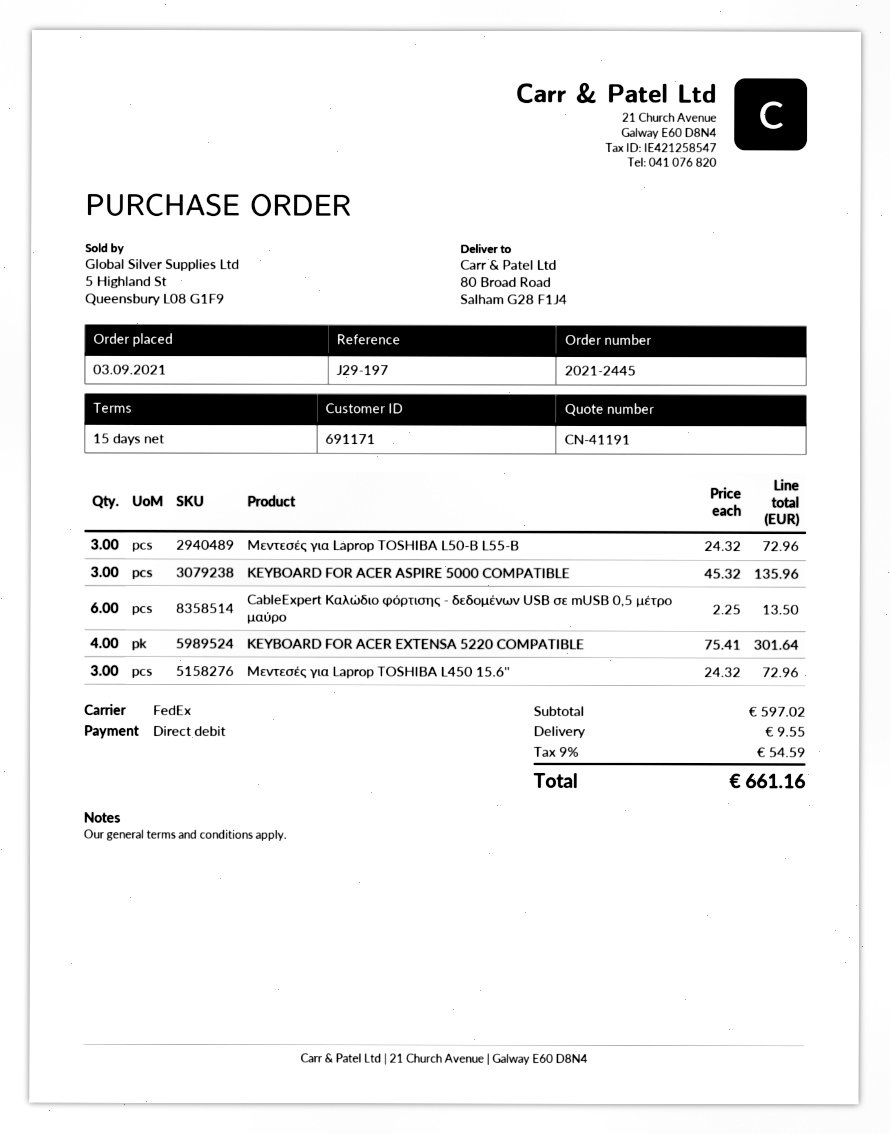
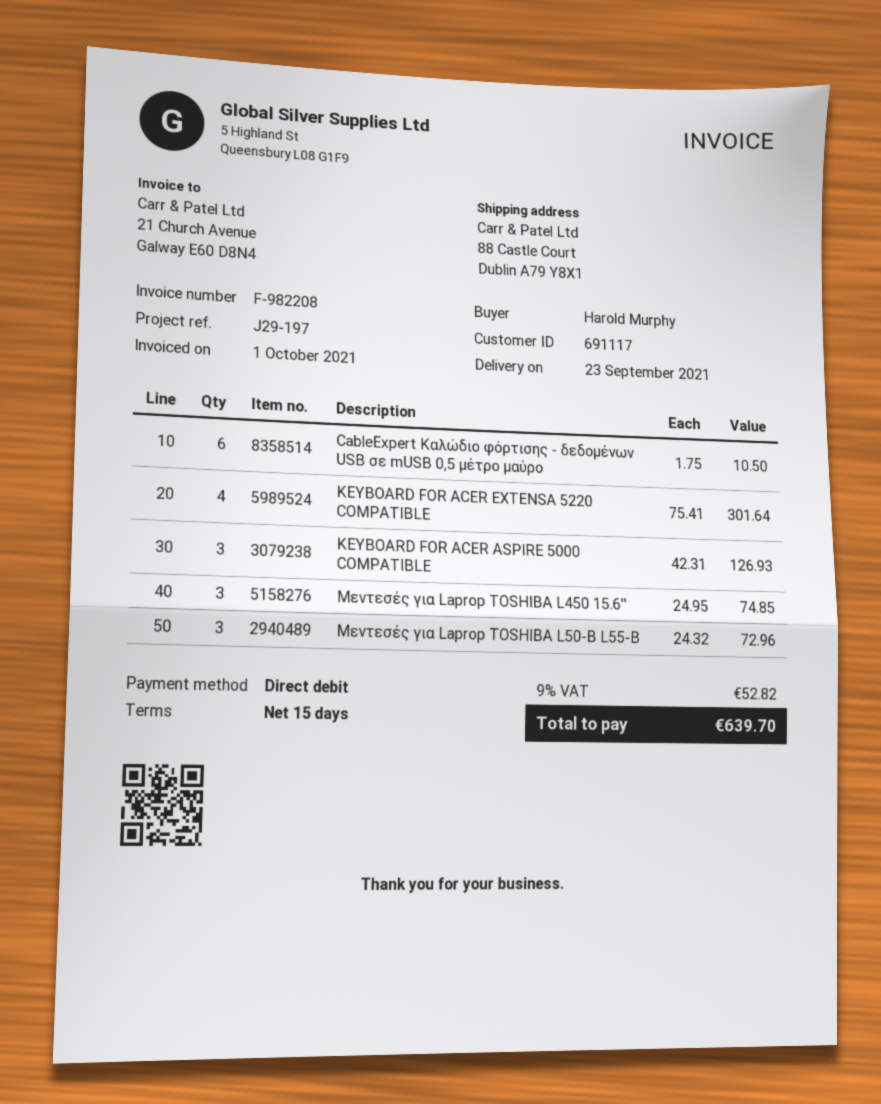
customer number: 691171 -> 691117
ship to: 80 Broad Road, Salham G28 F1J4 -> 88 Castle Court, Dublin A79 Y8X1
KEYBOARD FOR ACER ASPIRE 5000 COMPATIBLE: 3 x 45.32 = 135.96 -> 3 x 42.31 = 126.93
CableExpert Καλώδιο φόρτισης - δεδομένων USB σε mUSB 0,5 μέτρο μαύρο: 6 x 2.25 = 13.50 -> 6 x 1.75 = 10.50
Μεντεσές για Laprop TOSHIBA L450 15.6'': 3 x 24.32 = 72.96 -> 3 x 24.95 = 74.85
shipping: 9.55 -> none
tax: 9% = 54.59 -> 9% = 52.82
total: 661.16 -> 639.70

